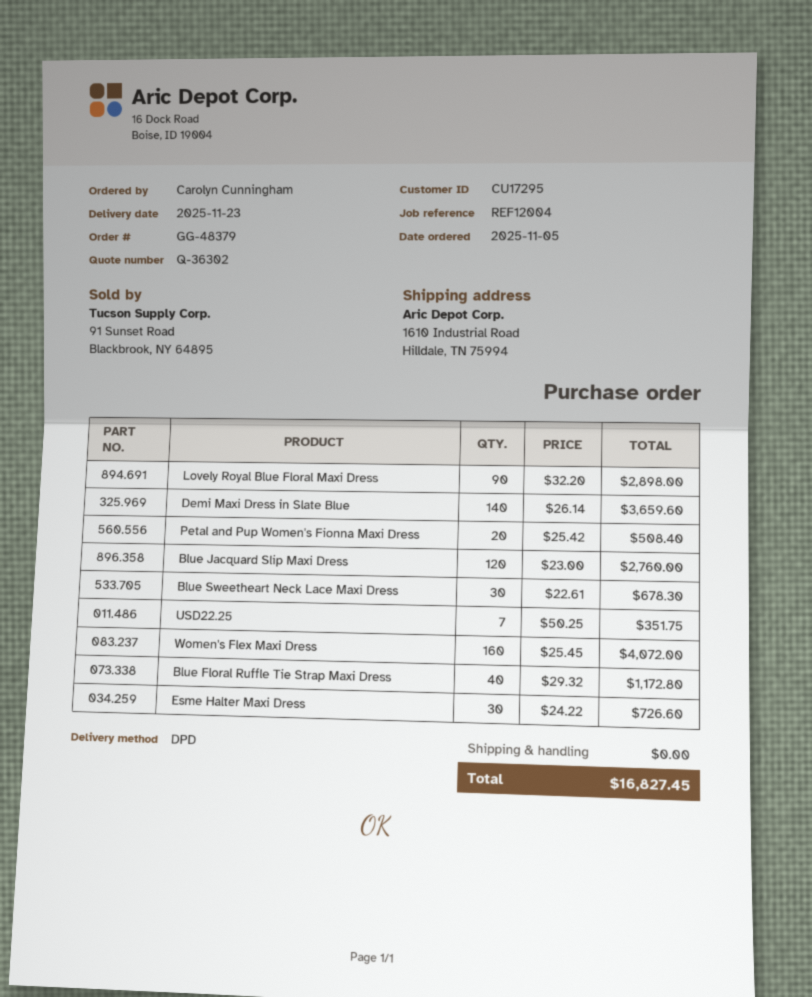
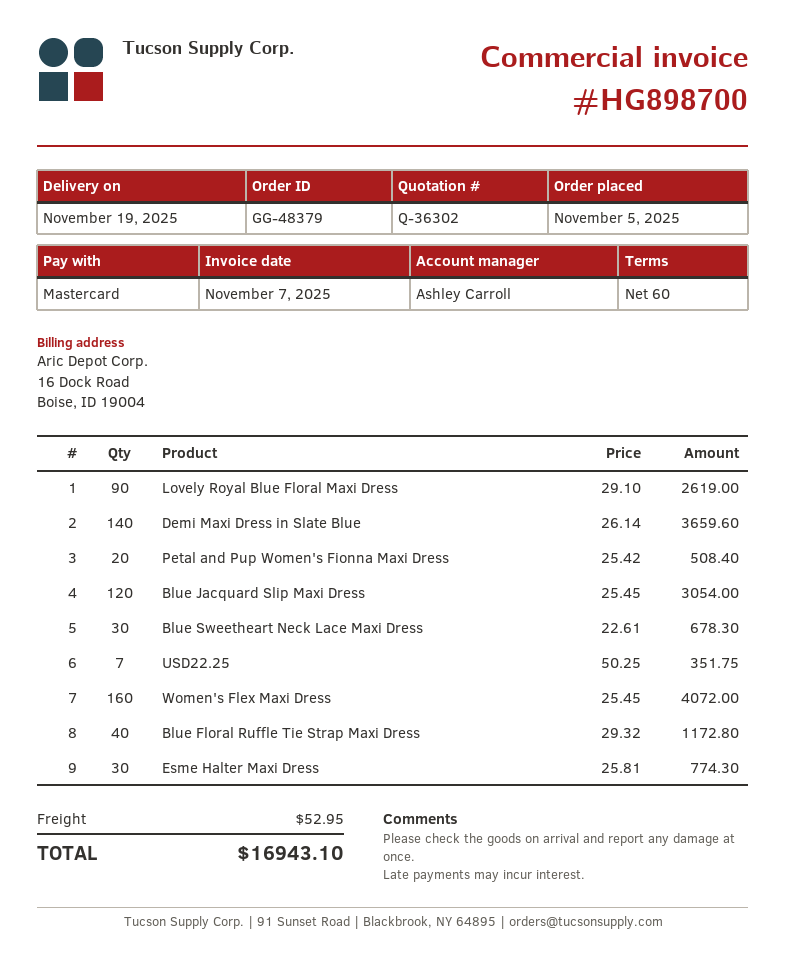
delivery date: 2025-11-23 -> 2025-11-19
Lovely Royal Blue Floral Maxi Dress: 90 x 32.20 = 2898.00 -> 90 x 29.10 = 2619.00
Blue Jacquard Slip Maxi Dress: 120 x 23.00 = 2760.00 -> 120 x 25.45 = 3054.00
Esme Halter Maxi Dress: 30 x 24.22 = 726.60 -> 30 x 25.81 = 774.30
shipping: 0.00 -> 52.95
total: 16827.45 -> 16943.10

